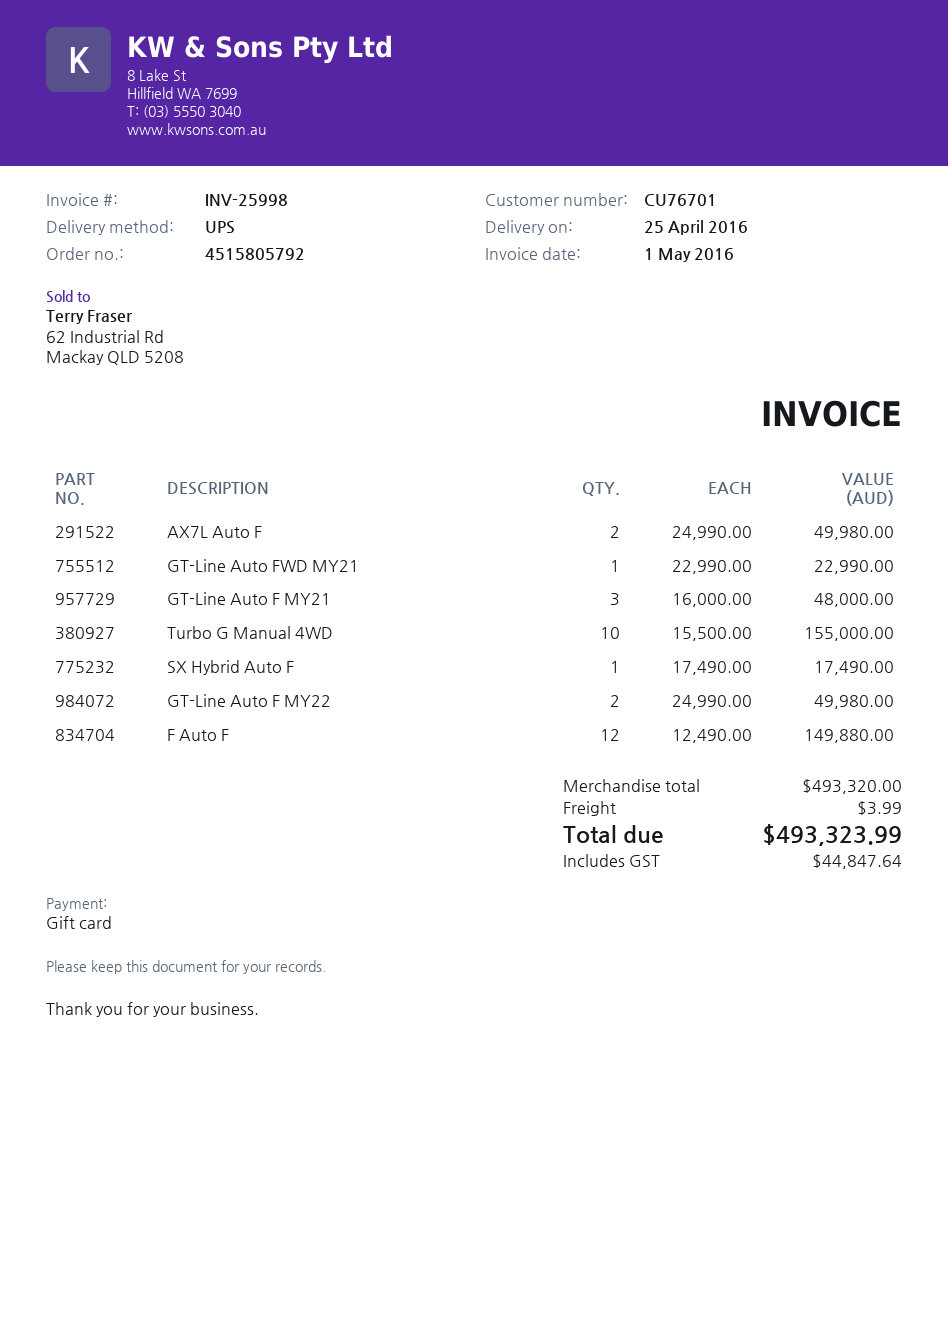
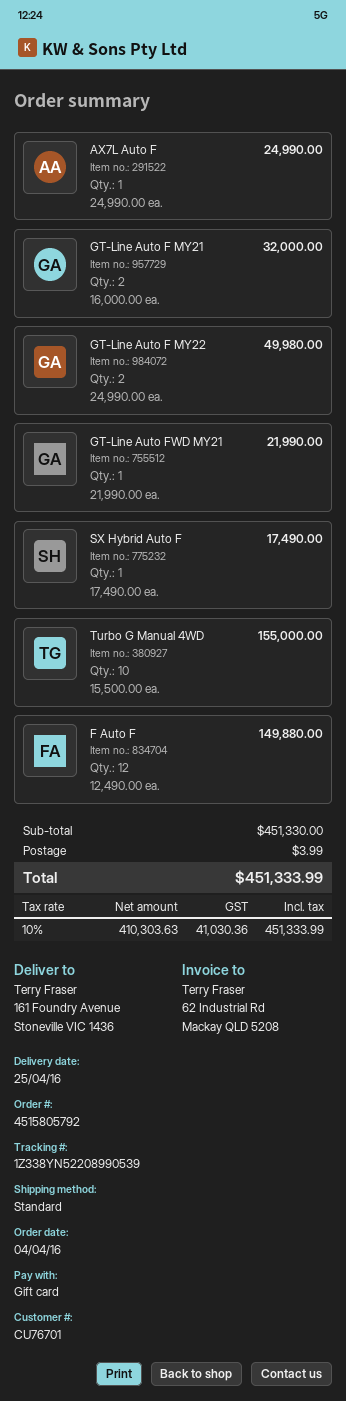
shipping method: UPS -> standard
AX7L Auto F: 2 x 24990.00 = 49980.00 -> 1 x 24990.00 = 24990.00
GT-Line Auto FWD MY21: 1 x 22990.00 = 22990.00 -> 1 x 21990.00 = 21990.00
GT-Line Auto F MY21: 3 x 16000.00 = 48000.00 -> 2 x 16000.00 = 32000.00
subtotal: 493320.00 -> 451330.00
tax: 44847.64 -> 41030.36
total: 493323.99 -> 451333.99

